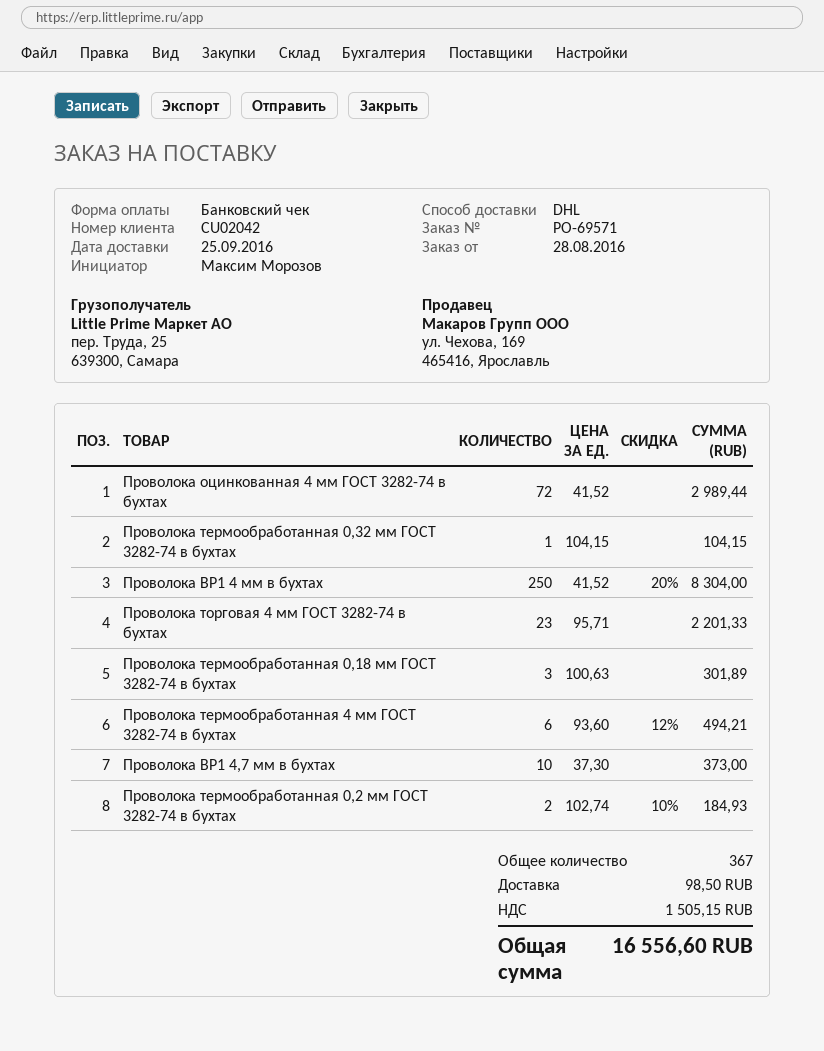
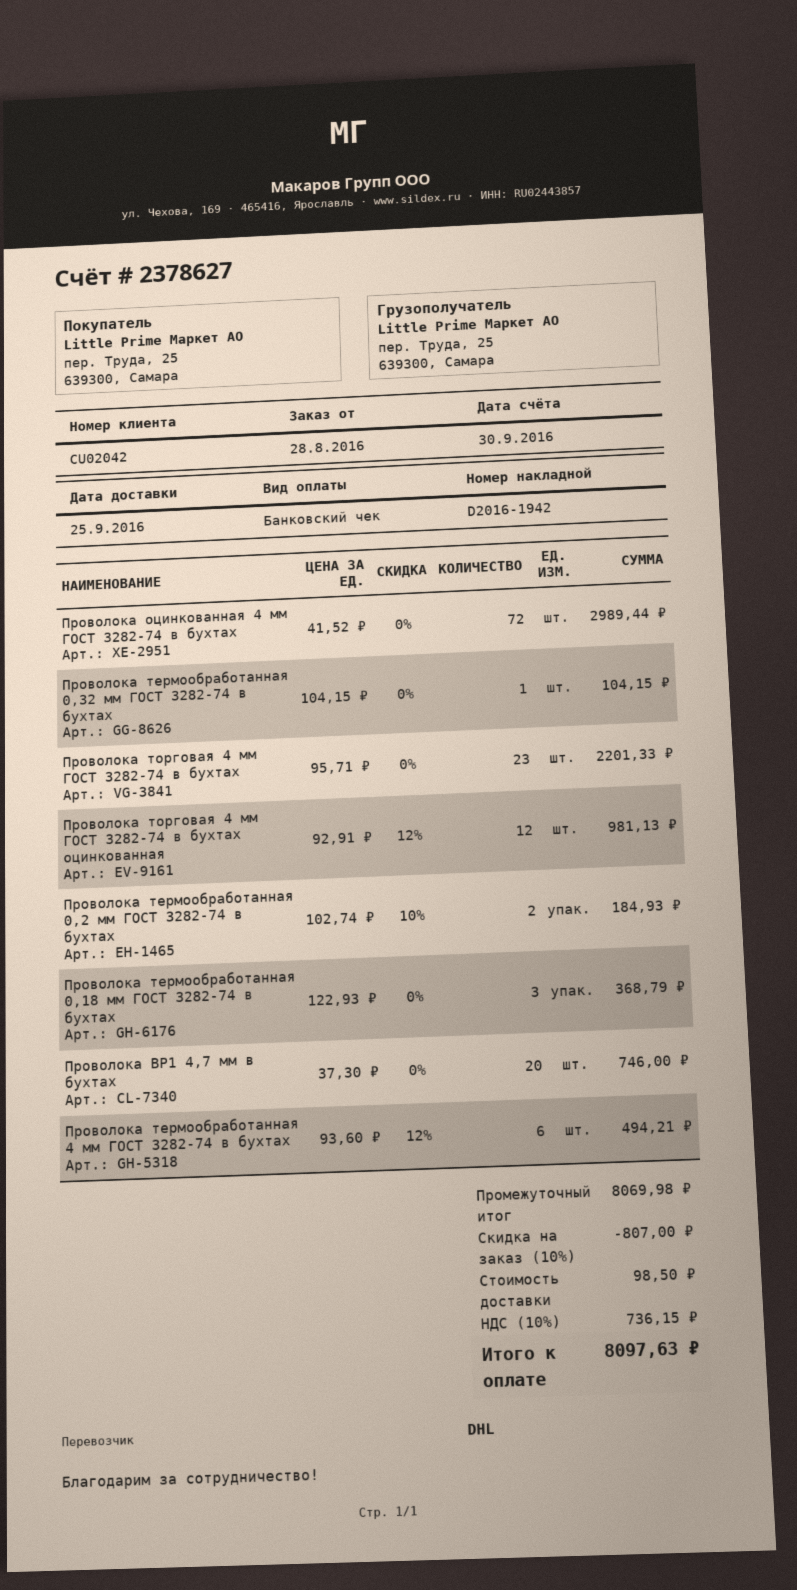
Проволока ВР1 4 мм в бухтах: 250 x 41.52 - 20% = 8304.00 -> none
Проволока термообработанная 0,18 мм ГОСТ 3282-74 в бухтах: 3 x 100.63 = 301.89 -> 3 x 122.93 = 368.79
Проволока ВР1 4,7 мм в бухтах: 10 x 37.30 = 373.00 -> 20 x 37.30 = 746.00
Проволока торговая 4 мм ГОСТ 3282-74 в бухтах оцинкованная: none -> 12 x 92.91 - 12% = 981.13
discount: none -> 10% = 807.00
tax: 1505.15 -> 736.15
total: 16556.60 -> 8097.63

